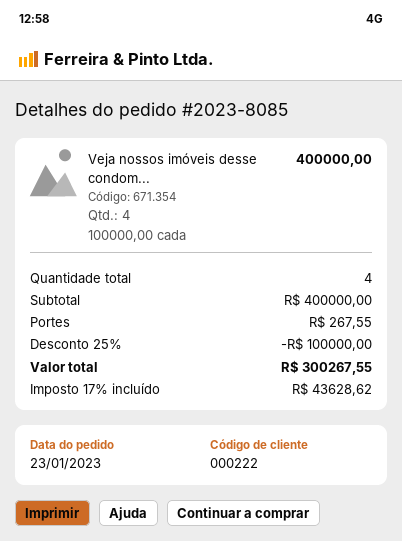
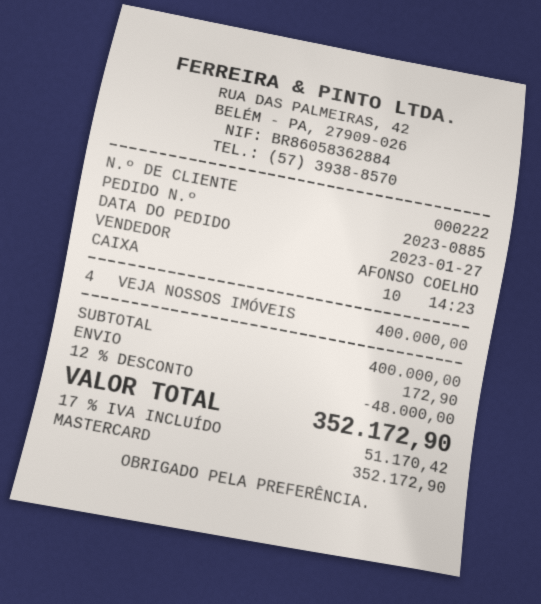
order number: 2023-8085 -> 2023-0885
order date: 2023-01-23 -> 2023-01-27
discount: 25% = 100000.00 -> 12% = 48000.00
shipping: 267.55 -> 172.90
tax: 17% = 43628.62 -> 17% = 51170.42
total: 300267.55 -> 352172.90

